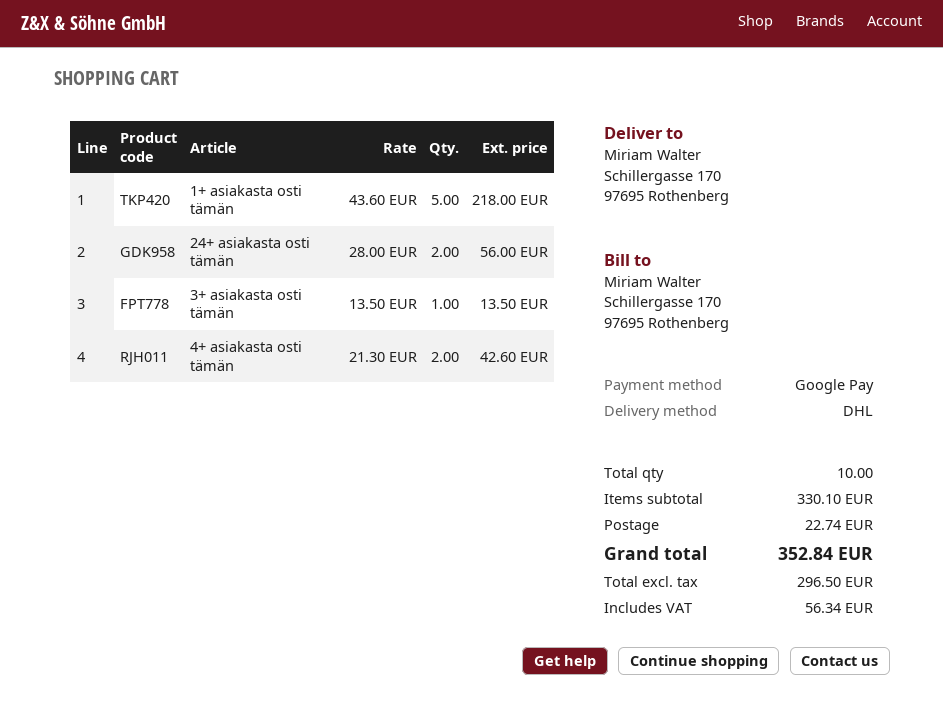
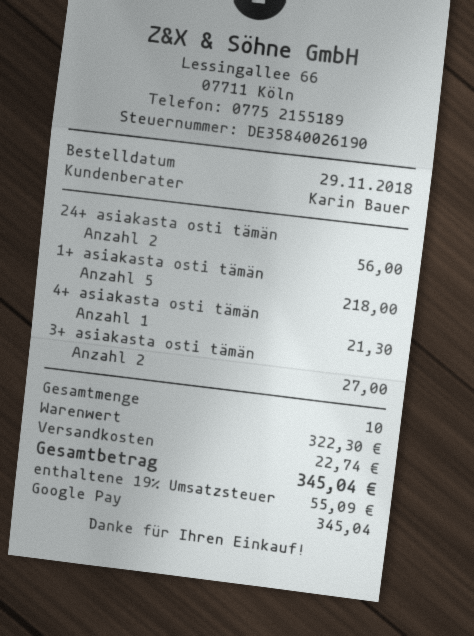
3+ asiakasta osti tämän: 1 for 13.50 -> 2 for 27.00
4+ asiakasta osti tämän: 2 for 42.60 -> 1 for 21.30
subtotal: 330.10 -> 322.30
tax: 56.34 -> 55.09
total: 352.84 -> 345.04

